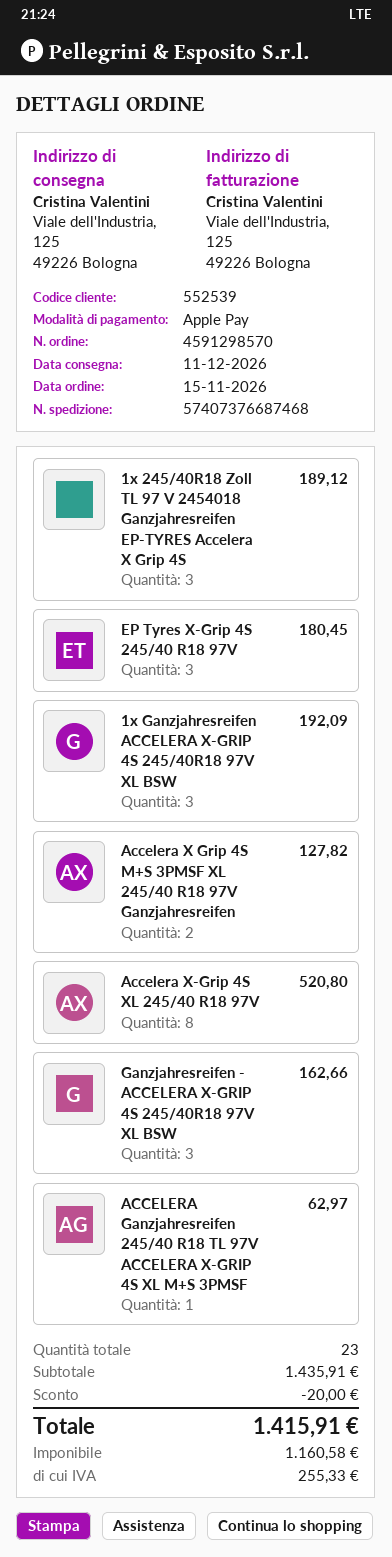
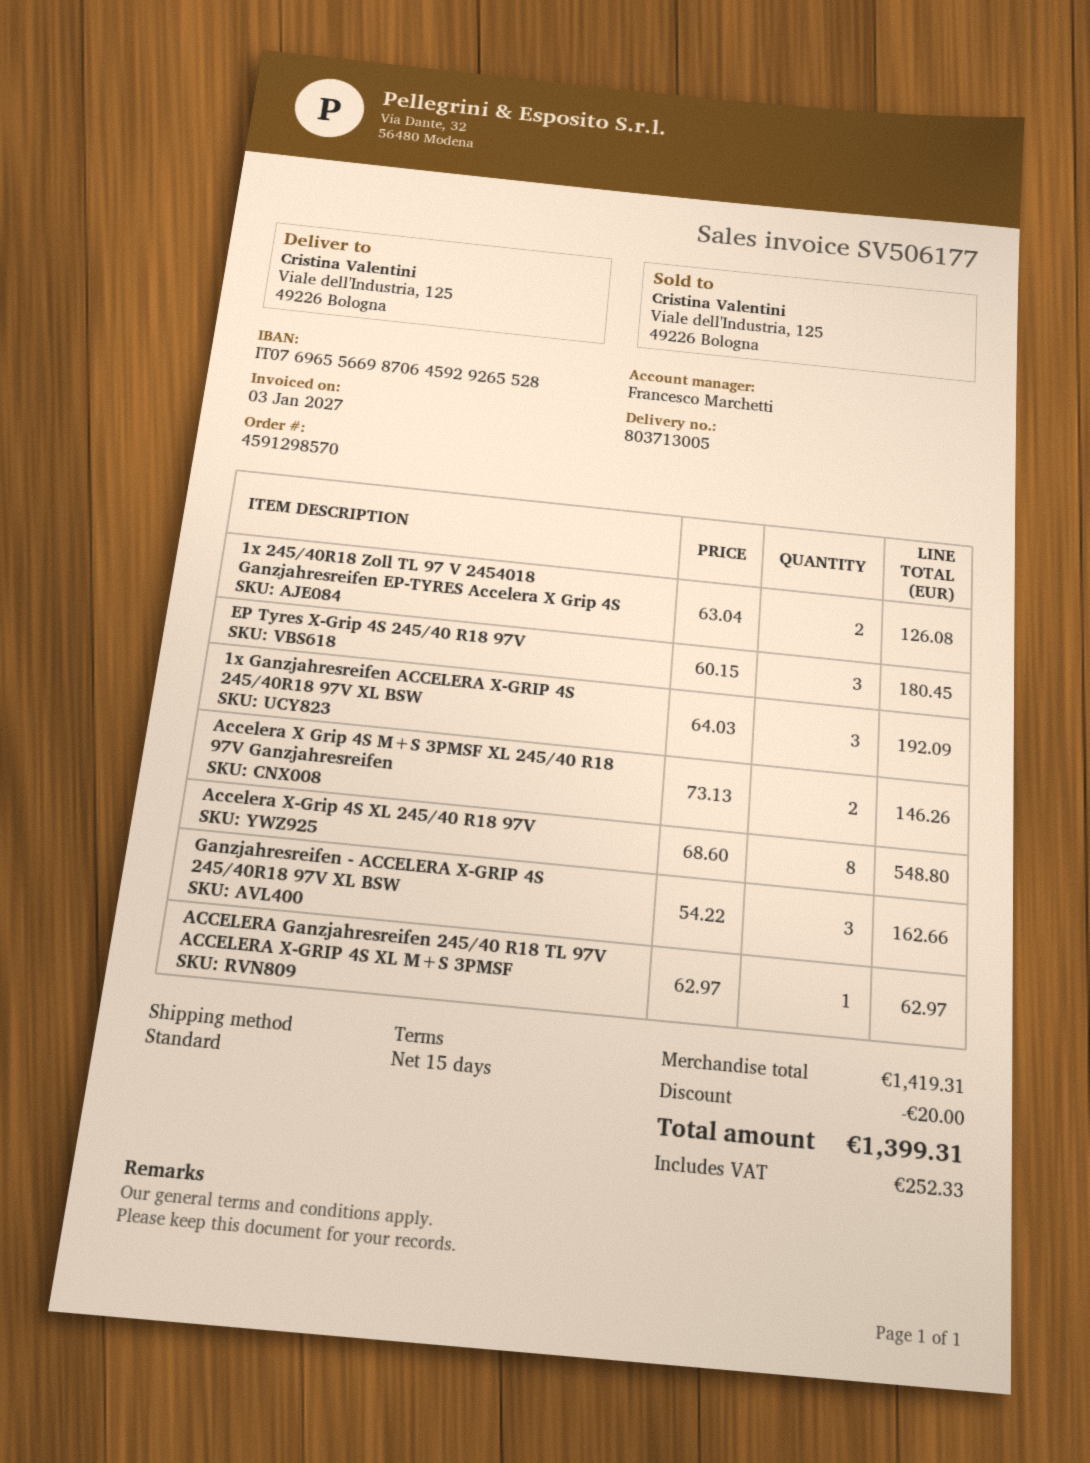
1x 245/40R18 Zoll TL 97 V 2454018 Ganzjahresreifen EP-TYRES Accelera X Grip 4S: 3 for 189.12 -> 2 for 126.08
Accelera X Grip 4S M+S 3PMSF XL 245/40 R18 97V Ganzjahresreifen: 2 for 127.82 -> 2 for 146.26
Accelera X-Grip 4S XL 245/40 R18 97V: 8 for 520.80 -> 8 for 548.80
subtotal: 1435.91 -> 1419.31
tax: 255.33 -> 252.33
total: 1415.91 -> 1399.31

